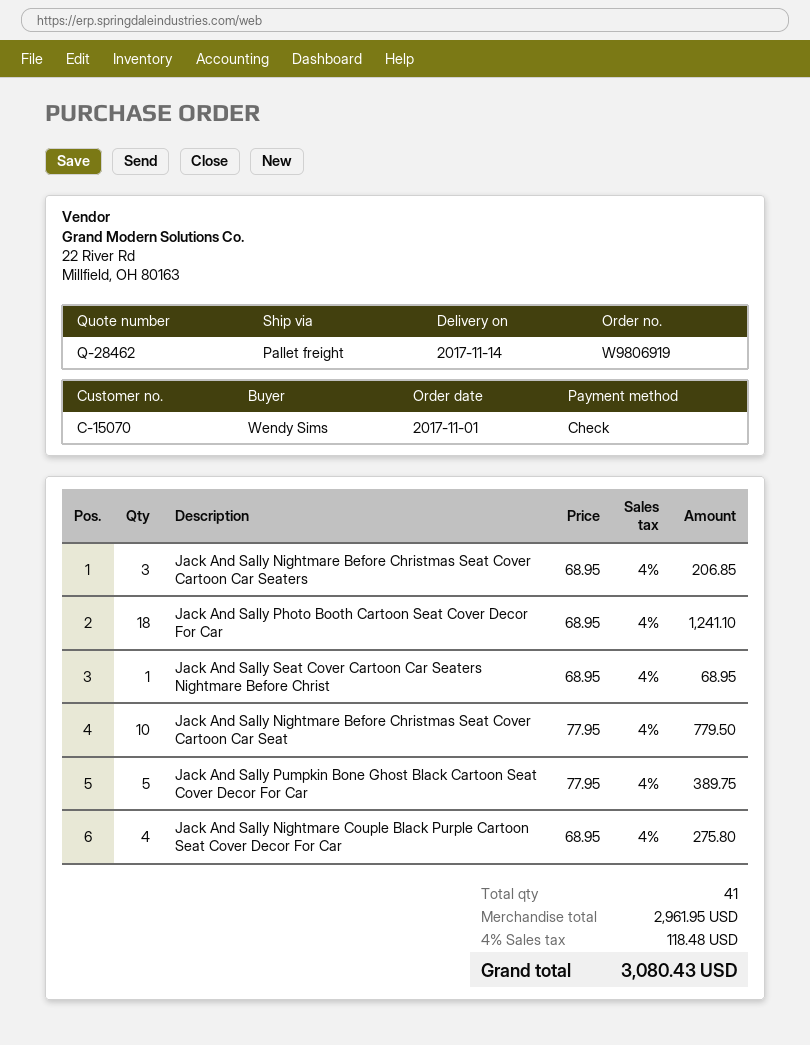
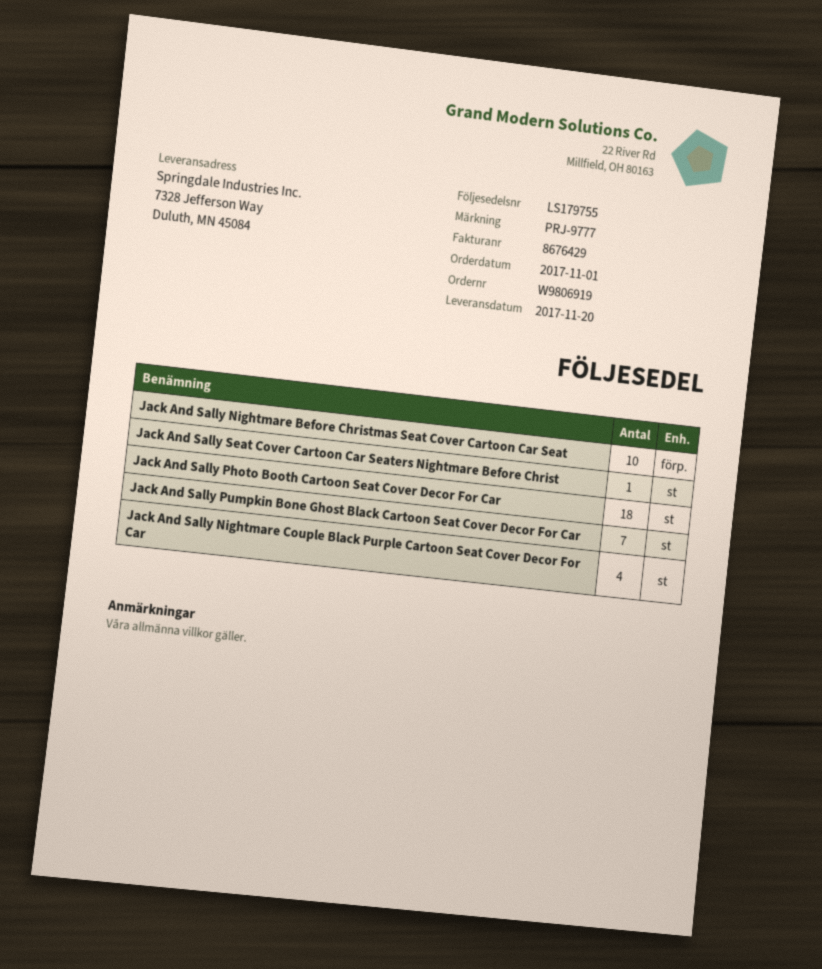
delivery date: 2017-11-14 -> 2017-11-20
Jack And Sally Nightmare Before Christmas Seat Cover Cartoon Car Seaters: 3 -> none
Jack And Sally Pumpkin Bone Ghost Black Cartoon Seat Cover Decor For Car: 5 -> 7

